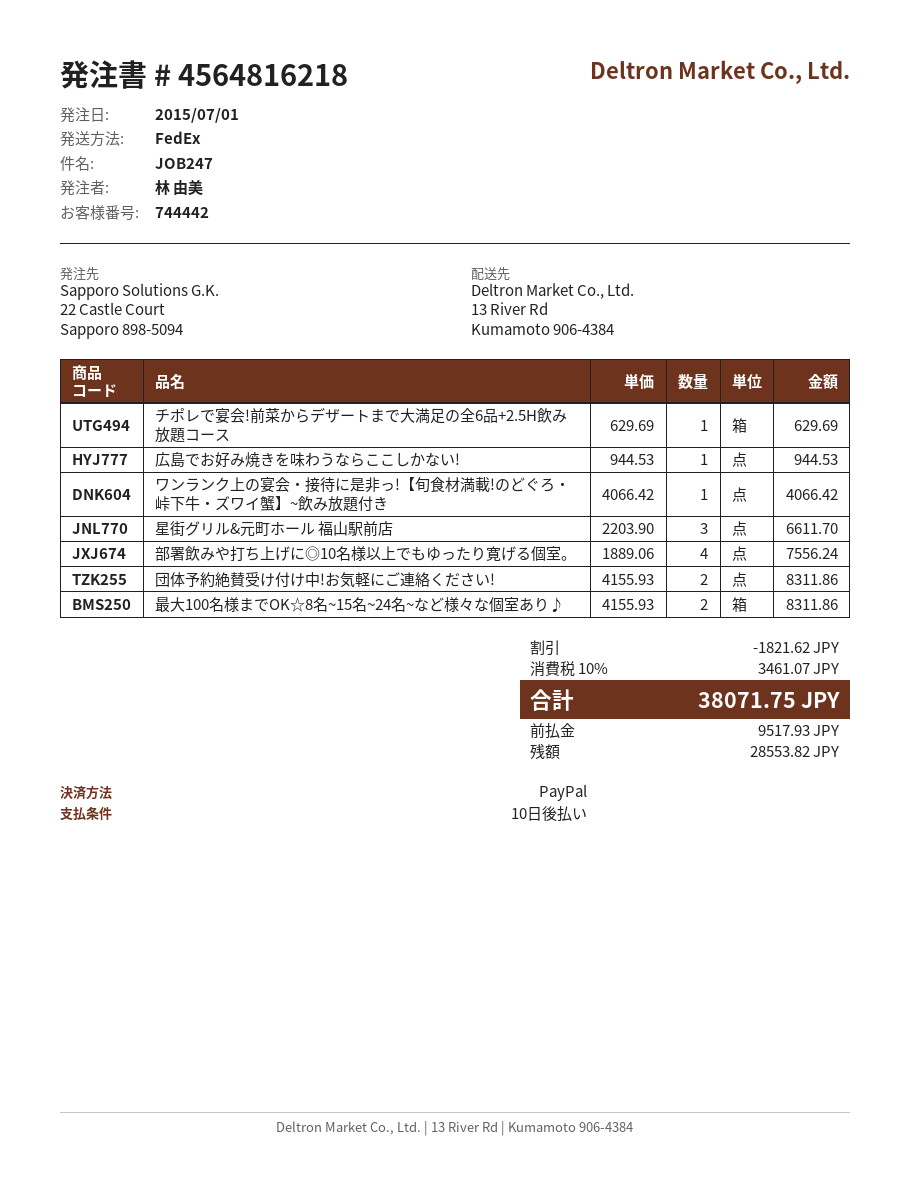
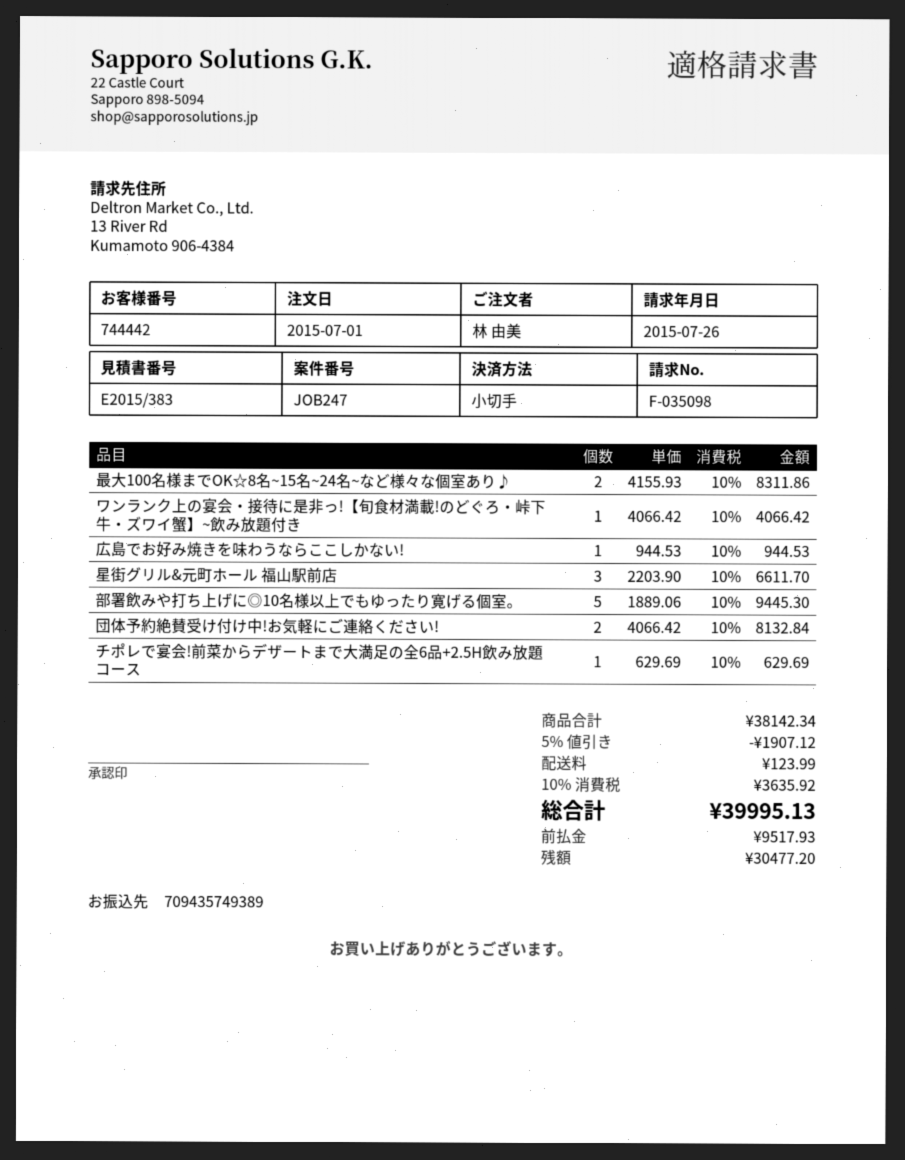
payment method: PayPal -> cheque
部署飲みや打ち上げに◎10名様以上でもゆったり寛げる個室。: 4 x 1889.06 = 7556.24 -> 5 x 1889.06 = 9445.30
団体予約絶賛受け付け中!お気軽にご連絡ください!: 2 x 4155.93 = 8311.86 -> 2 x 4066.42 = 8132.84
discount: 1821.62 -> 1907.12
shipping: none -> 123.99
tax: 10% = 3461.07 -> 10% = 3635.92
total: 38071.75 -> 39995.13
balance: 28553.82 -> 30477.20

